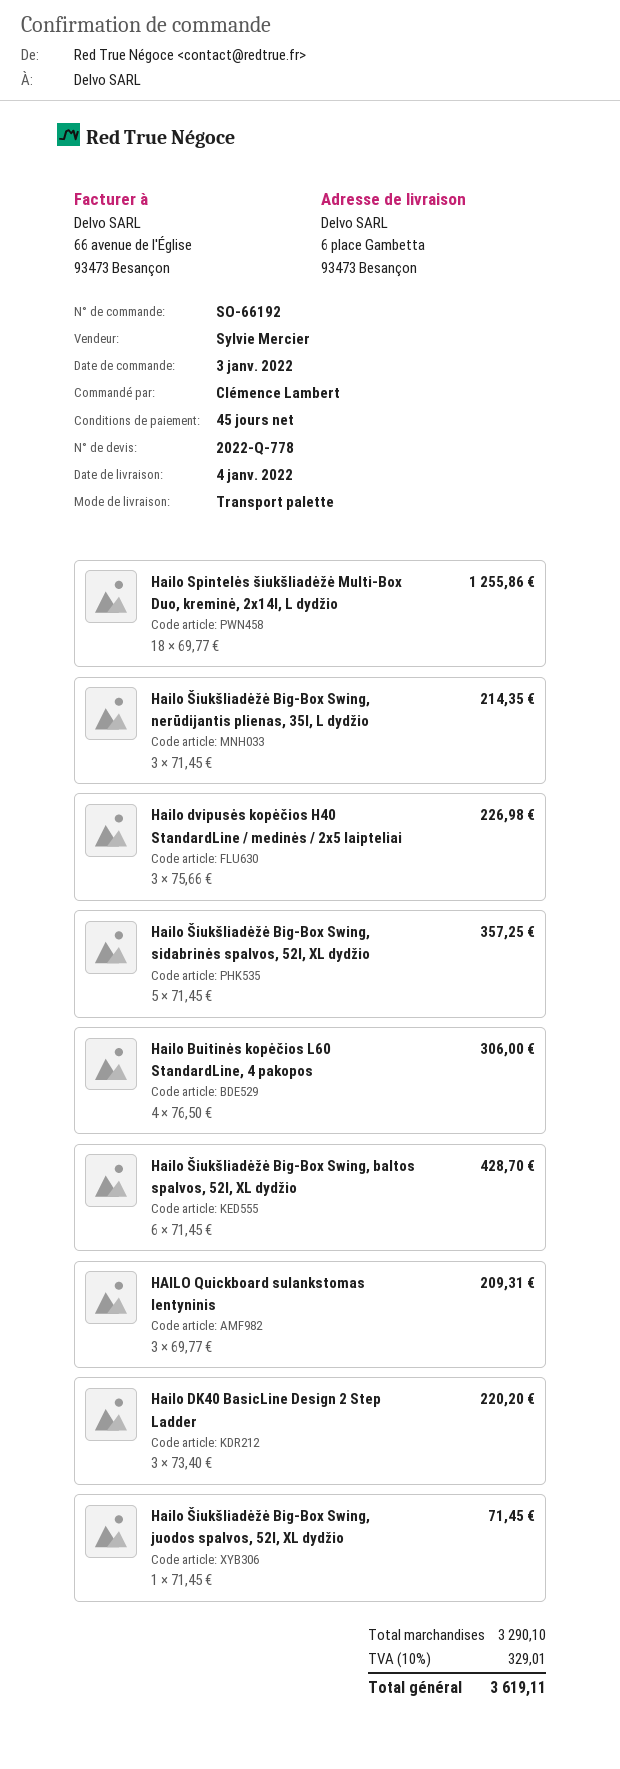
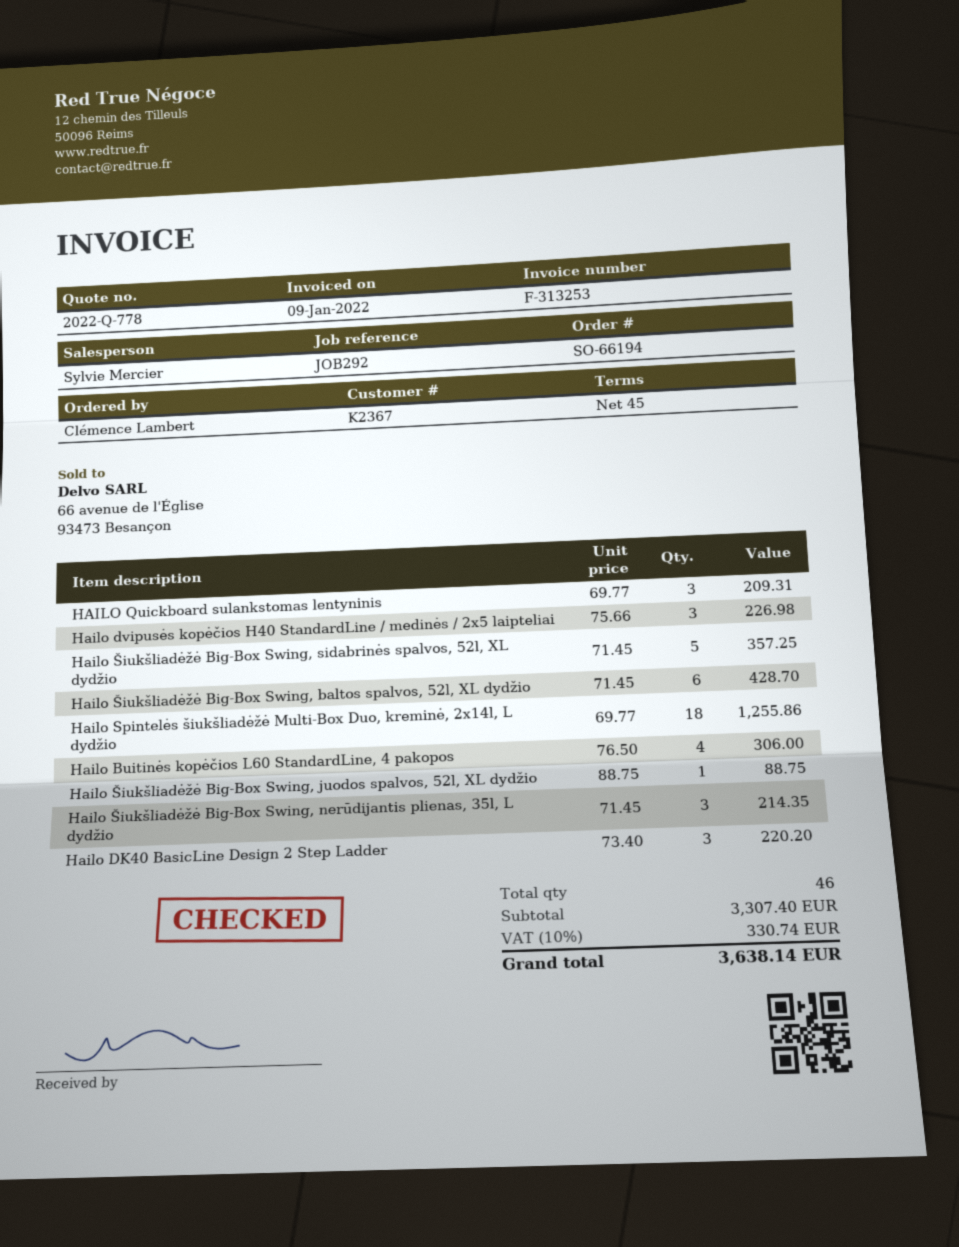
order number: SO-66192 -> SO-66194
Hailo Šiukšliadėžė Big-Box Swing, juodos spalvos, 52l, XL dydžio: 1 x 71.45 = 71.45 -> 1 x 88.75 = 88.75
subtotal: 3290.10 -> 3307.40
tax: 10% = 329.01 -> 10% = 330.74
total: 3619.11 -> 3638.14

